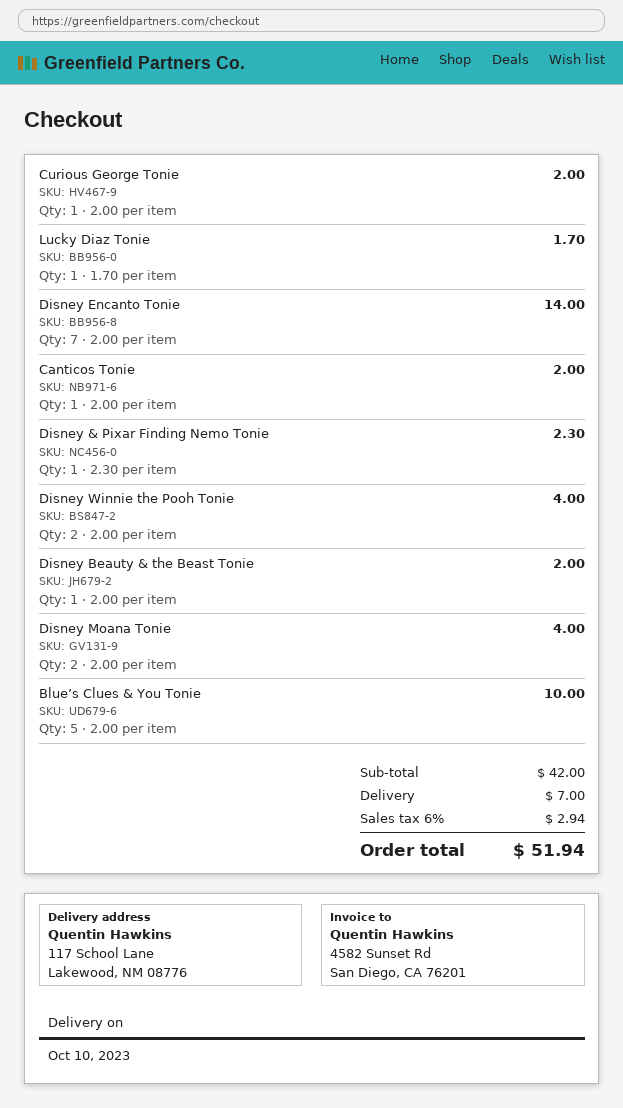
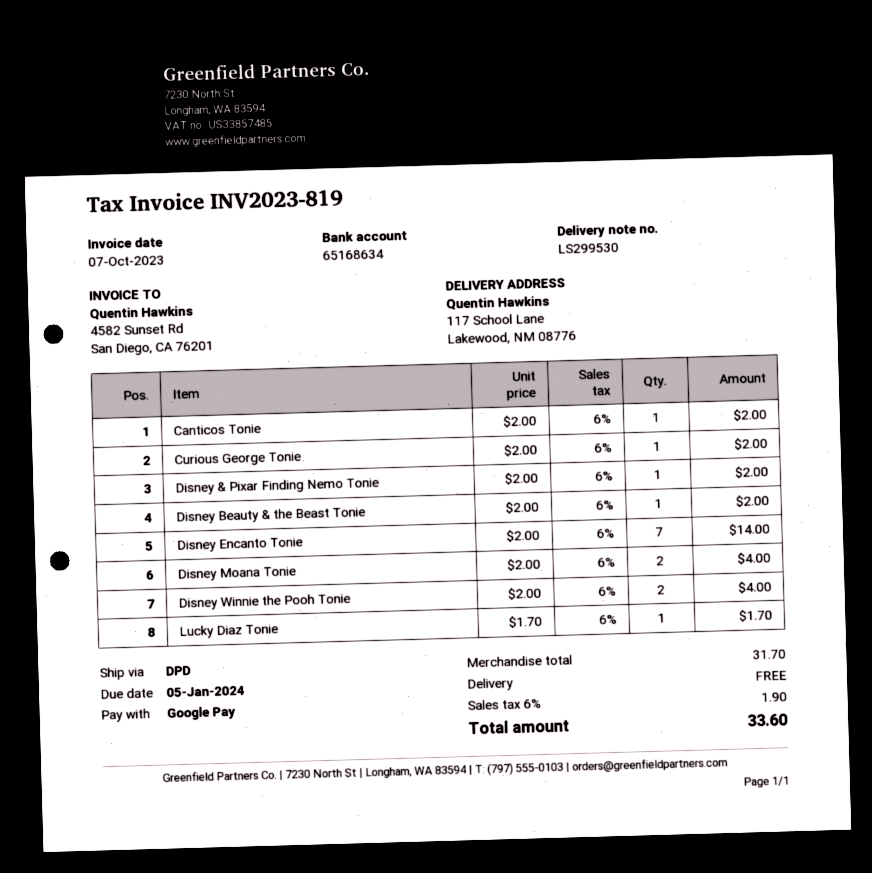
Disney & Pixar Finding Nemo Tonie: 1 x 2.30 = 2.30 -> 1 x 2.00 = 2.00
Blue’s Clues & You Tonie: 5 x 2.00 = 10.00 -> none
subtotal: 42.00 -> 31.70
shipping: 7.00 -> 0.00
tax: 6% = 2.94 -> 6% = 1.90
total: 51.94 -> 33.60

